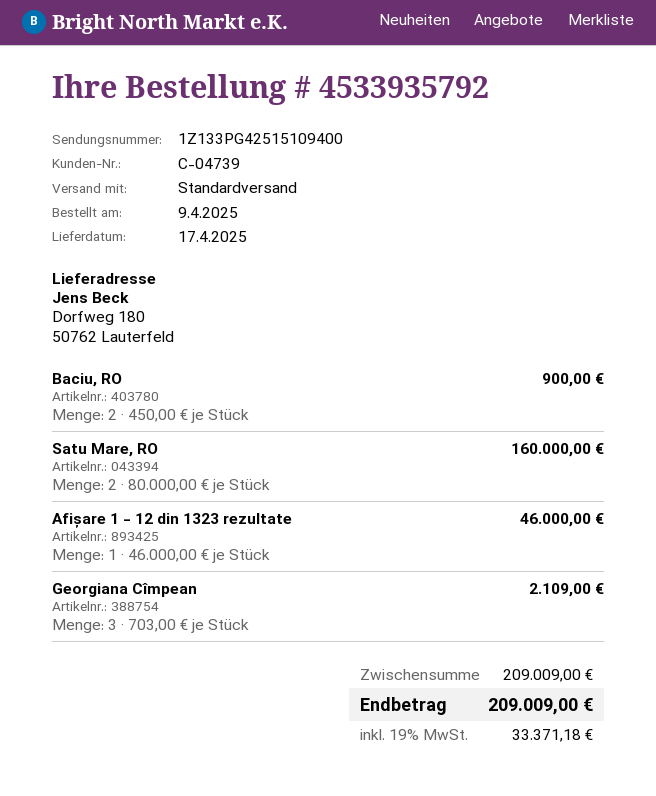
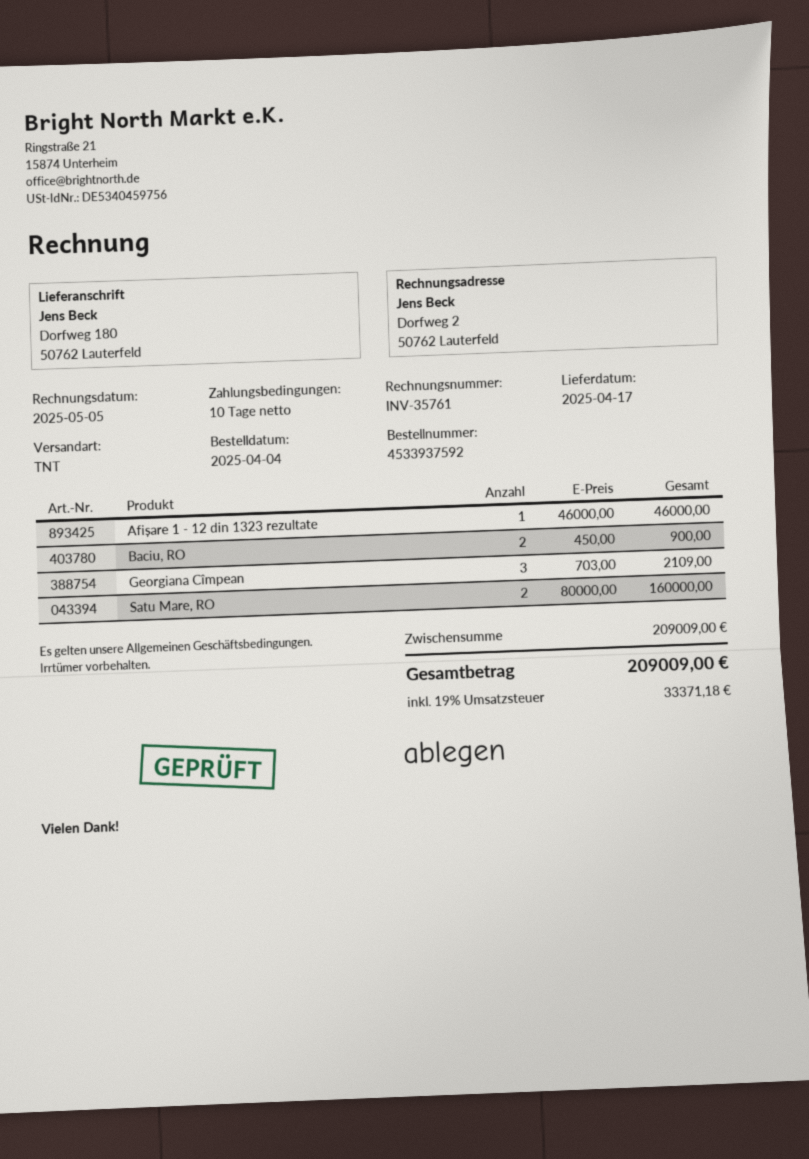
order number: 4533935792 -> 4533937592
order date: 2025-04-09 -> 2025-04-04
shipping method: standard -> TNT

